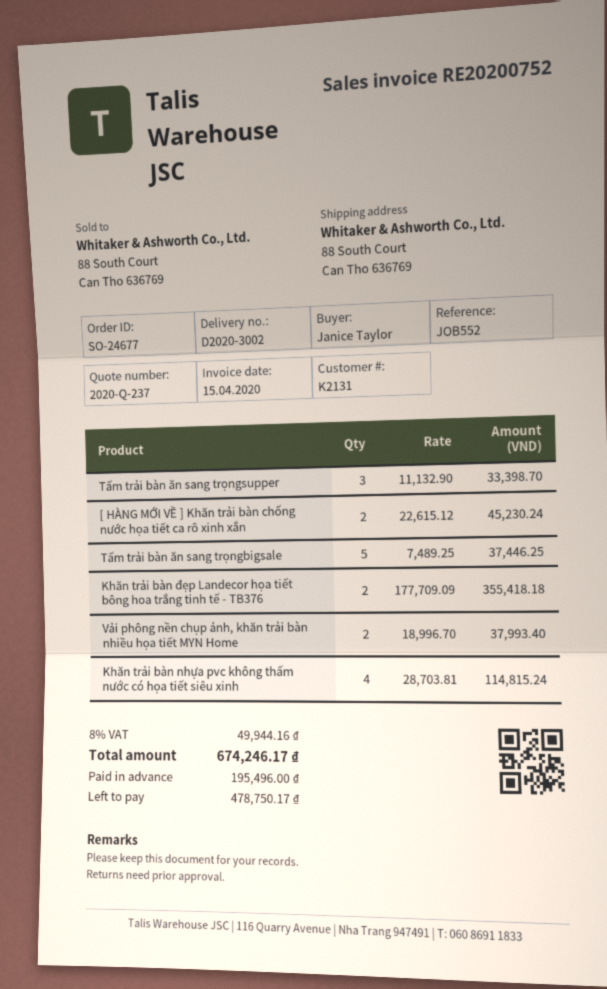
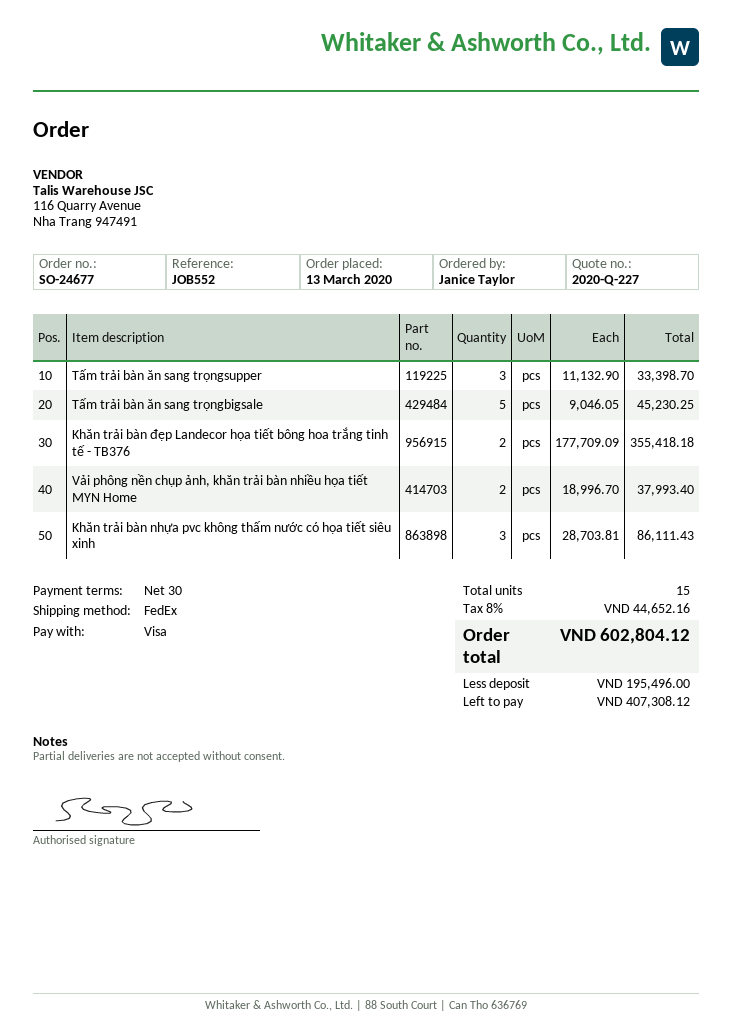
quote number: 2020-Q-237 -> 2020-Q-227
[ HÀNG MỚI VỀ ] Khăn trải bàn chống nước họa tiết ca rô xinh xắn: 2 x 22615.12 = 45230.24 -> none
Tấm trải bàn ăn sang trọngbigsale: 5 x 7489.25 = 37446.25 -> 5 x 9046.05 = 45230.25
Khăn trải bàn nhựa pvc không thấm nước có họa tiết siêu xinh: 4 x 28703.81 = 114815.24 -> 3 x 28703.81 = 86111.43
tax: 8% = 49944.16 -> 8% = 44652.16
total: 674246.17 -> 602804.12
balance: 478750.17 -> 407308.12

